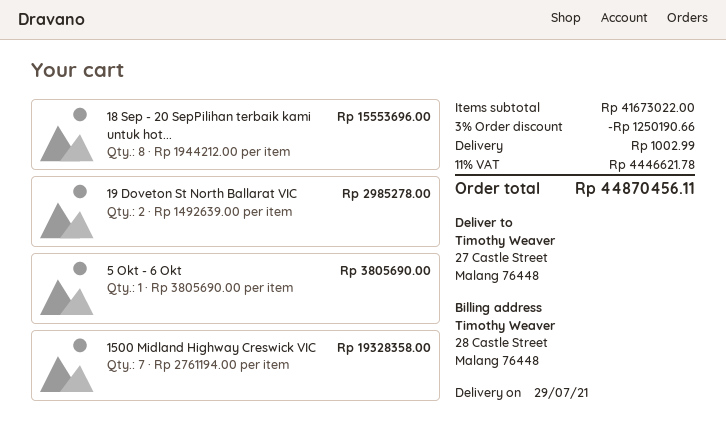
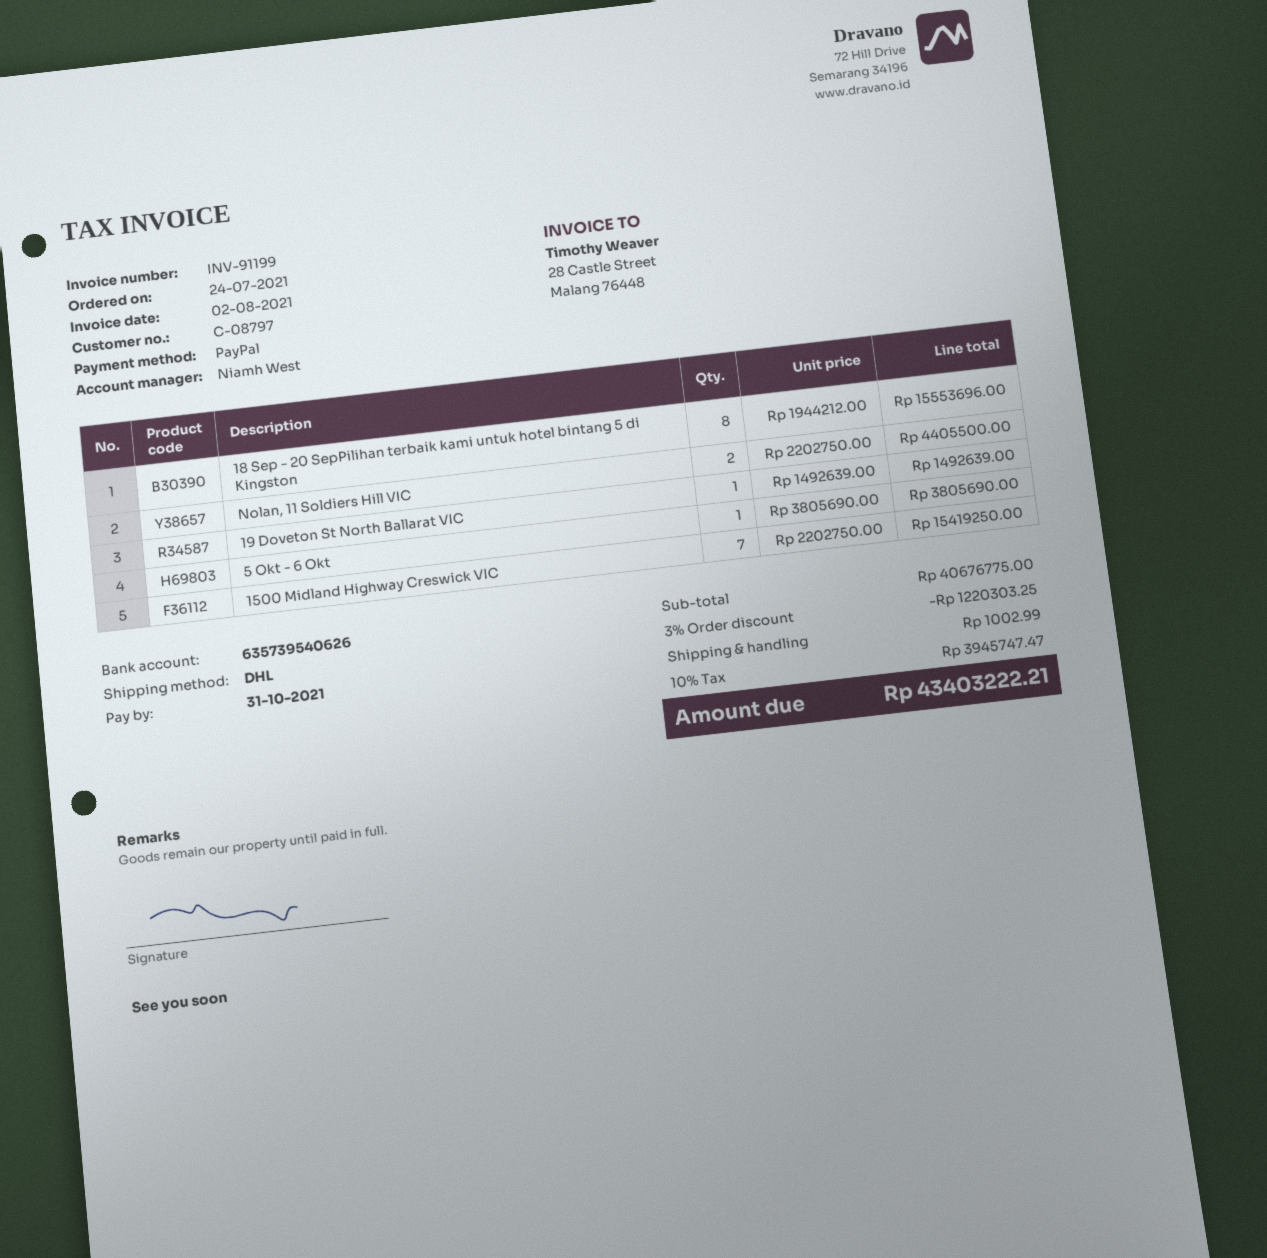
19 Doveton St North Ballarat VIC: 2 x 1492639.00 = 2985278.00 -> 1 x 1492639.00 = 1492639.00
1500 Midland Highway Creswick VIC: 7 x 2761194.00 = 19328358.00 -> 7 x 2202750.00 = 15419250.00
Nolan, 11 Soldiers Hill VIC: none -> 2 x 2202750.00 = 4405500.00
subtotal: 41673022.00 -> 40676775.00
discount: 3% = 1250190.66 -> 3% = 1220303.25
tax: 11% = 4446621.78 -> 10% = 3945747.47
total: 44870456.11 -> 43403222.21

